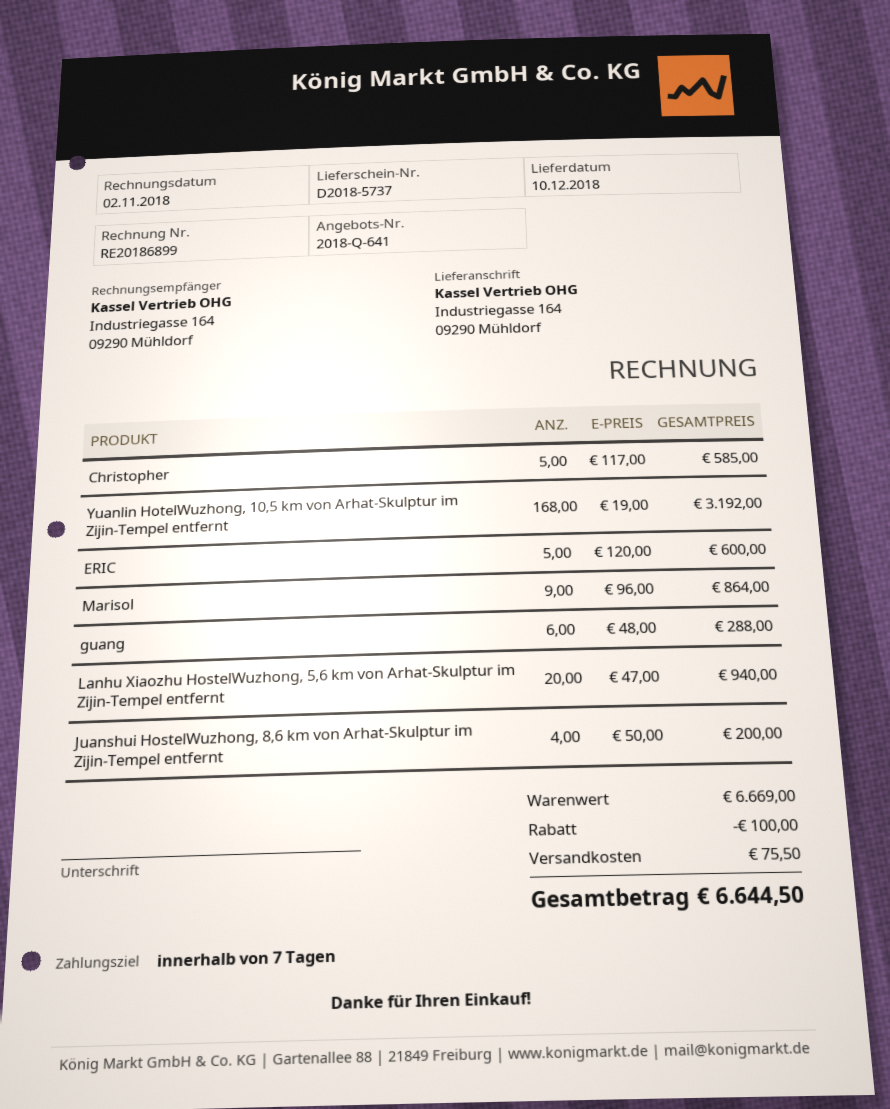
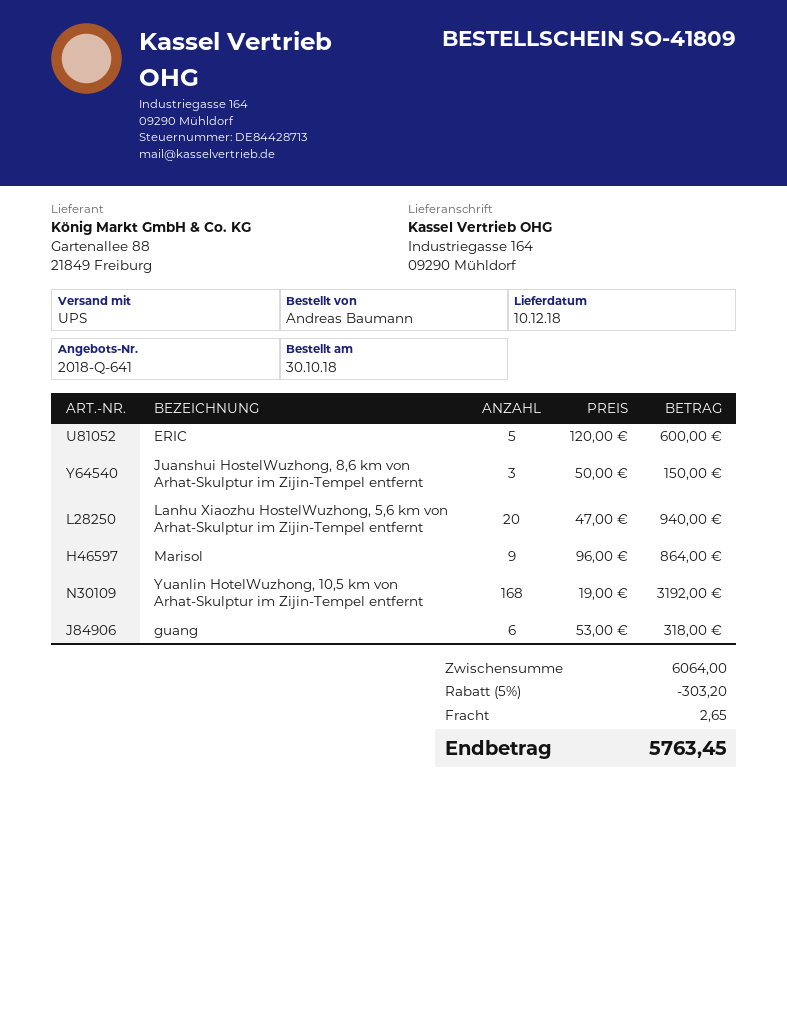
Christopher: 5 x 117.00 = 585.00 -> none
guang: 6 x 48.00 = 288.00 -> 6 x 53.00 = 318.00
Juanshui HostelWuzhong, 8,6 km von Arhat-Skulptur im Zijin-Tempel entfernt: 4 x 50.00 = 200.00 -> 3 x 50.00 = 150.00
subtotal: 6669.00 -> 6064.00
discount: 100.00 -> 303.20
shipping: 75.50 -> 2.65
total: 6644.50 -> 5763.45

